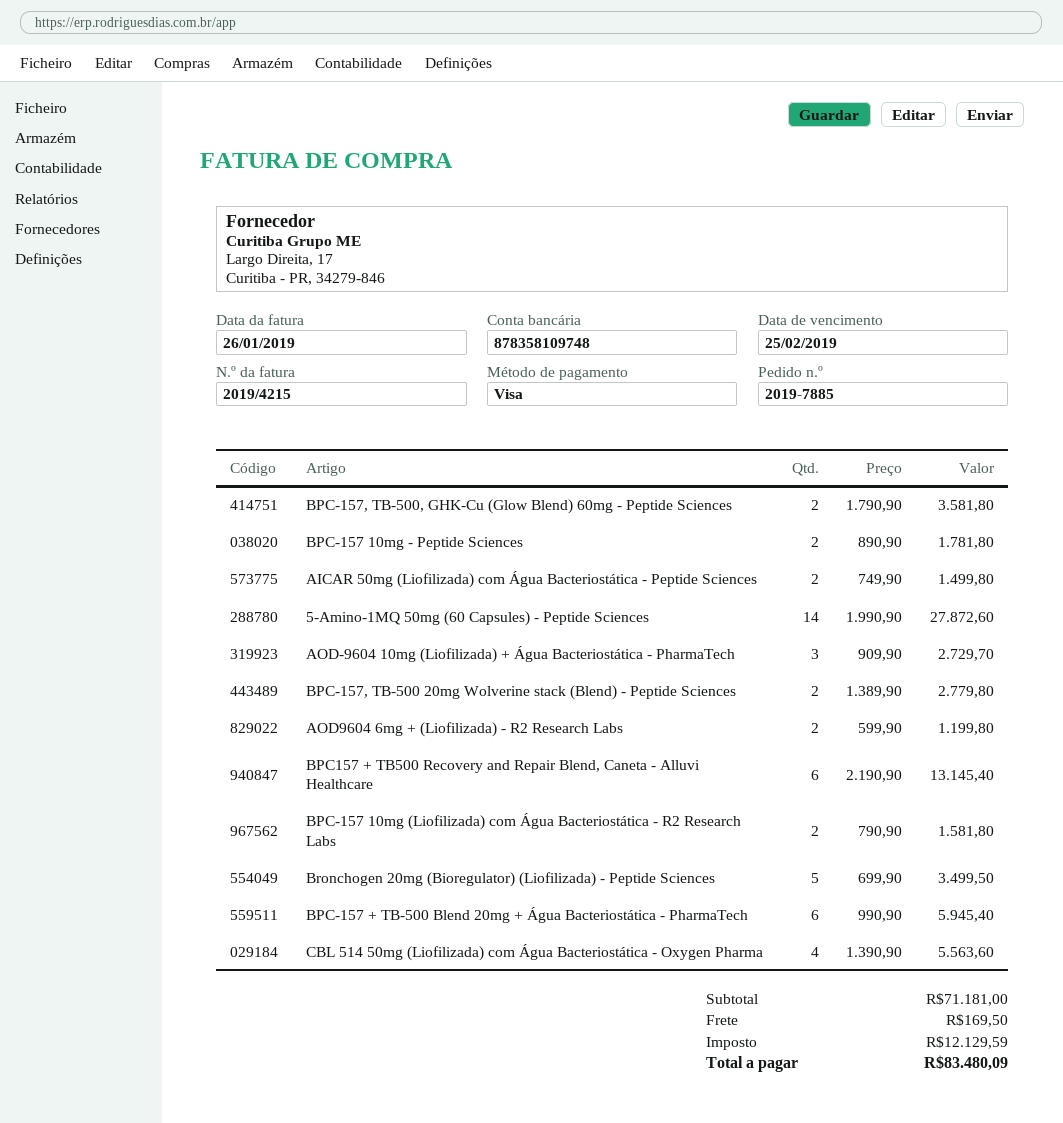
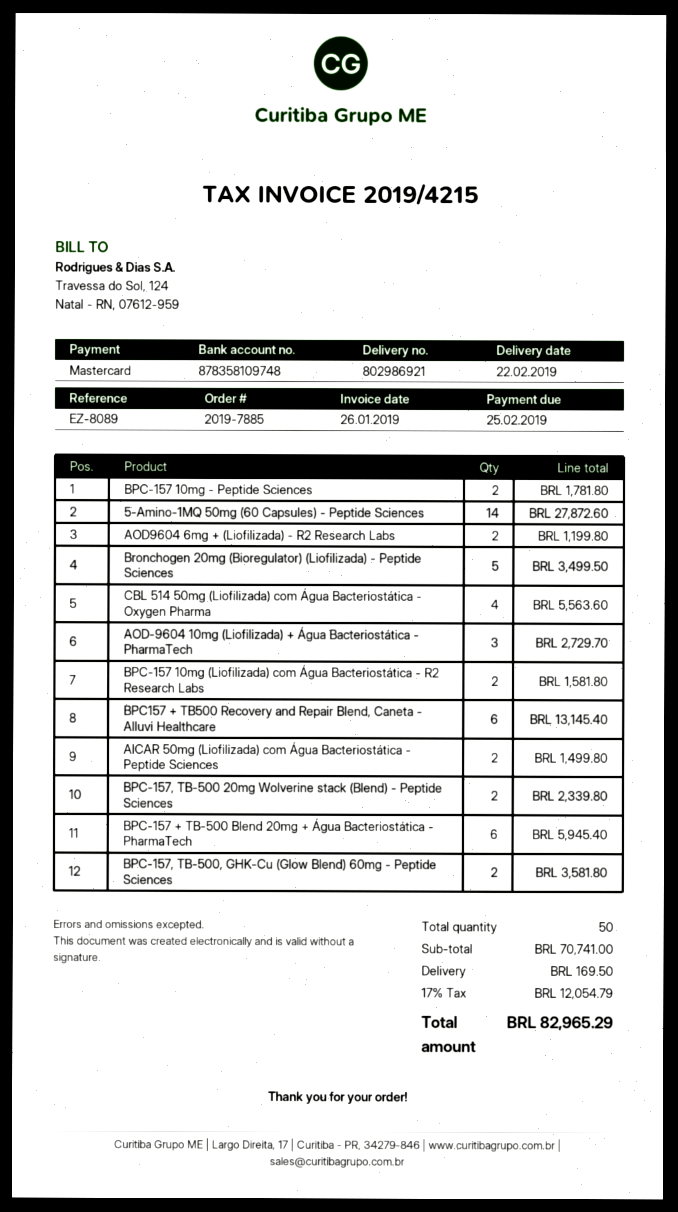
payment method: Visa -> Mastercard
BPC-157, TB-500 20mg Wolverine stack (Blend) - Peptide Sciences: 2 for 2779.80 -> 2 for 2339.80
subtotal: 71181.00 -> 70741.00
tax: 12129.59 -> 12054.79
total: 83480.09 -> 82965.29

